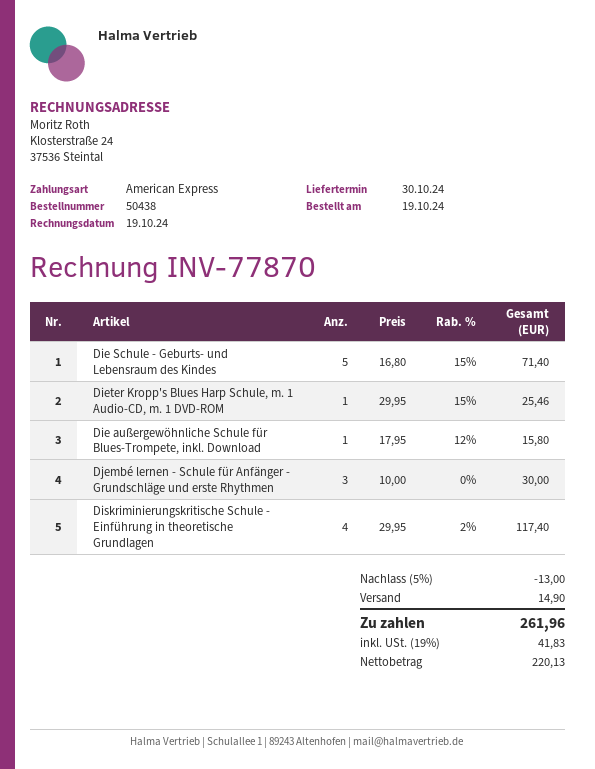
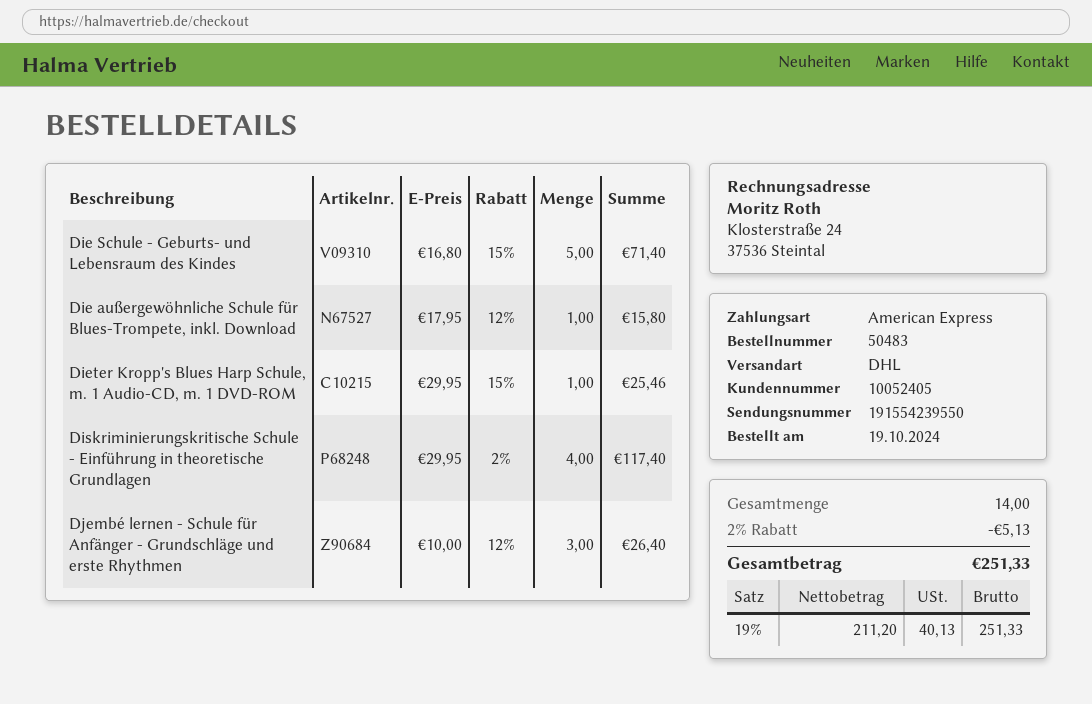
order number: 50438 -> 50483
Djembé lernen - Schule für Anfänger - Grundschläge und erste Rhythmen: 3 x 10.00 = 30.00 -> 3 x 10.00 - 12% = 26.40
discount: 5% = 13.00 -> 2% = 5.13
shipping: 14.90 -> none
net: 220.13 -> 211.20
tax: 19% = 41.83 -> 19% = 40.13
total: 261.96 -> 251.33

